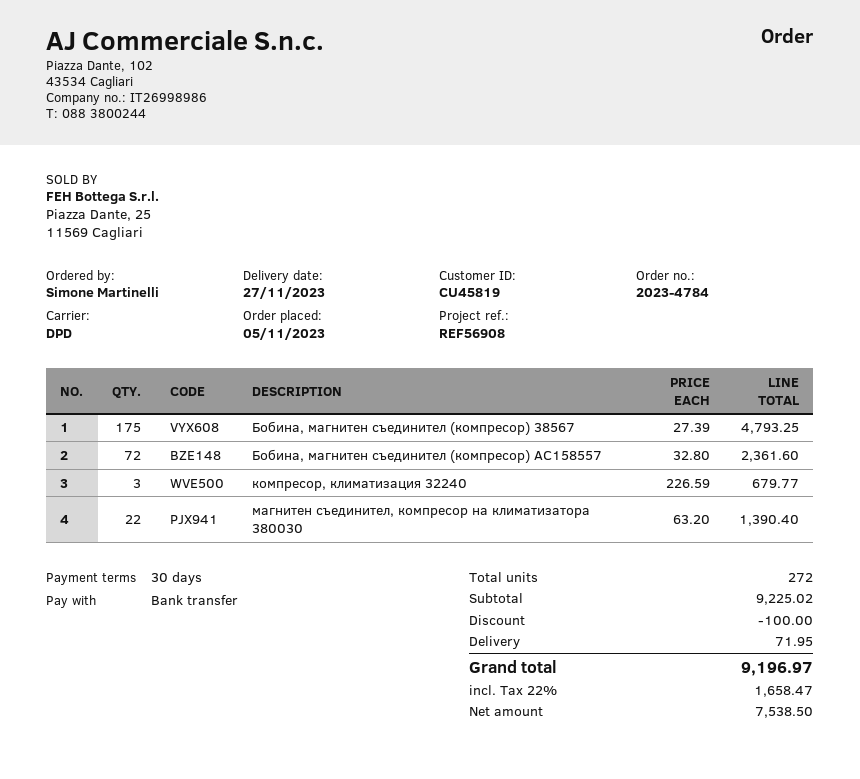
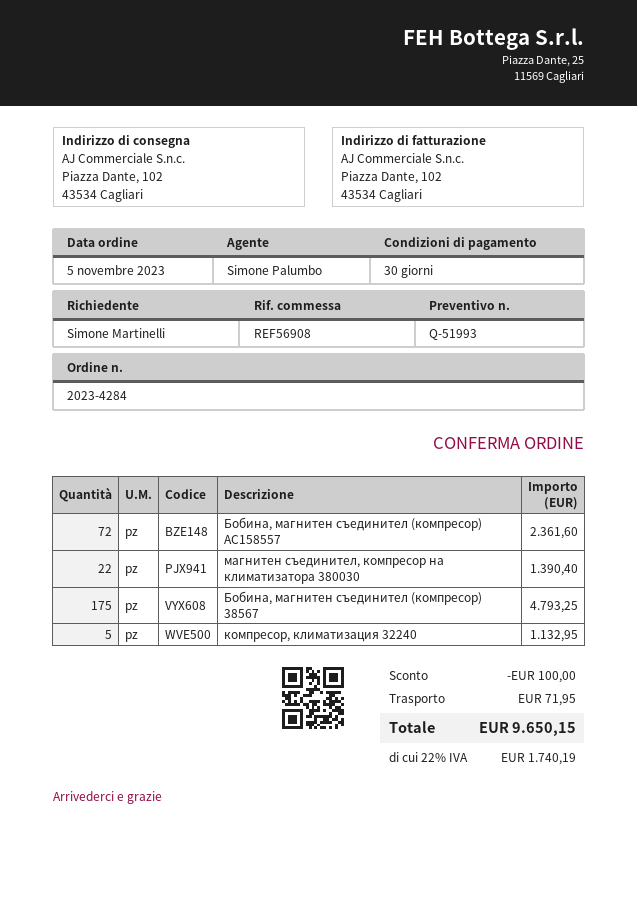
order number: 2023-4784 -> 2023-4284
компресор, климатизация 32240: 3 for 679.77 -> 5 for 1132.95
tax: 22% = 1658.47 -> 22% = 1740.19
total: 9196.97 -> 9650.15

